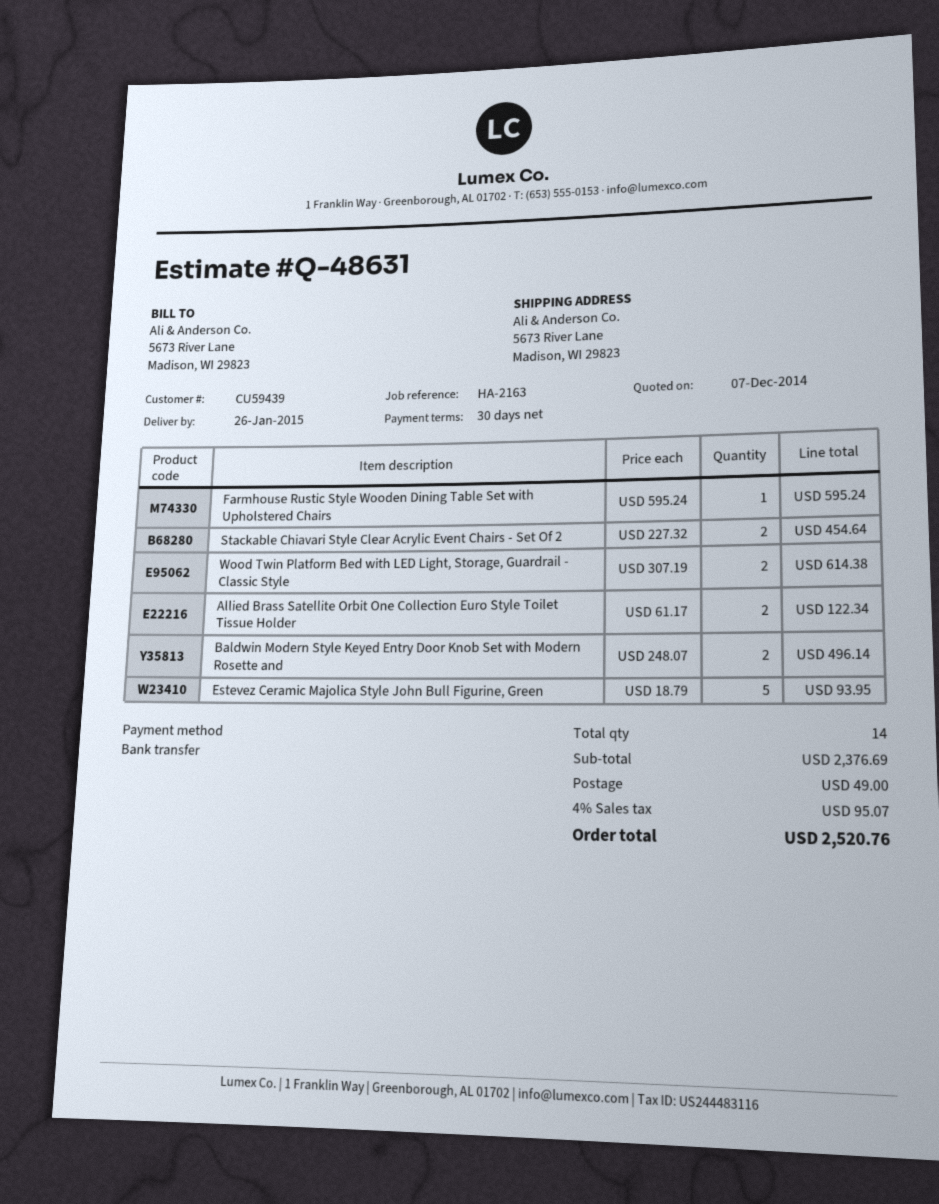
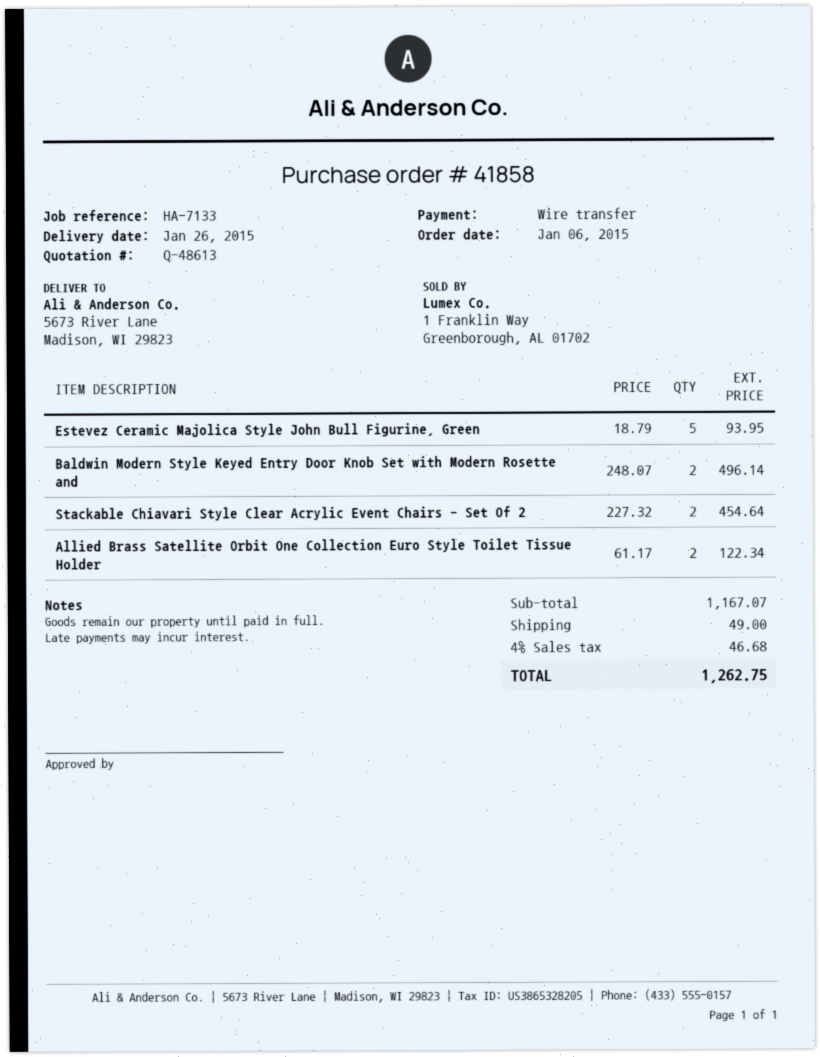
quote number: Q-48631 -> Q-48613
reference: HA-2163 -> HA-7133
Farmhouse Rustic Style Wooden Dining Table Set with Upholstered Chairs: 1 x 595.24 = 595.24 -> none
Wood Twin Platform Bed with LED Light, Storage, Guardrail - Classic Style: 2 x 307.19 = 614.38 -> none
subtotal: 2376.69 -> 1167.07
tax: 4% = 95.07 -> 4% = 46.68
total: 2520.76 -> 1262.75

